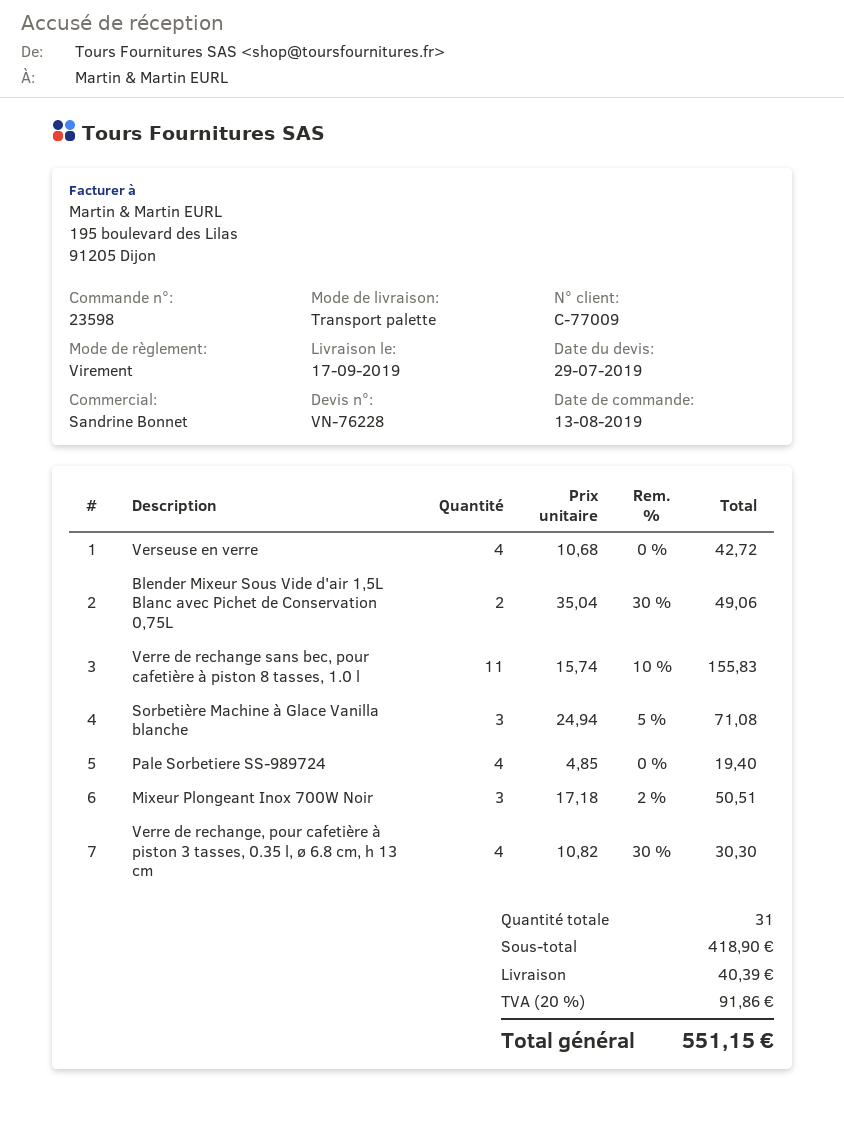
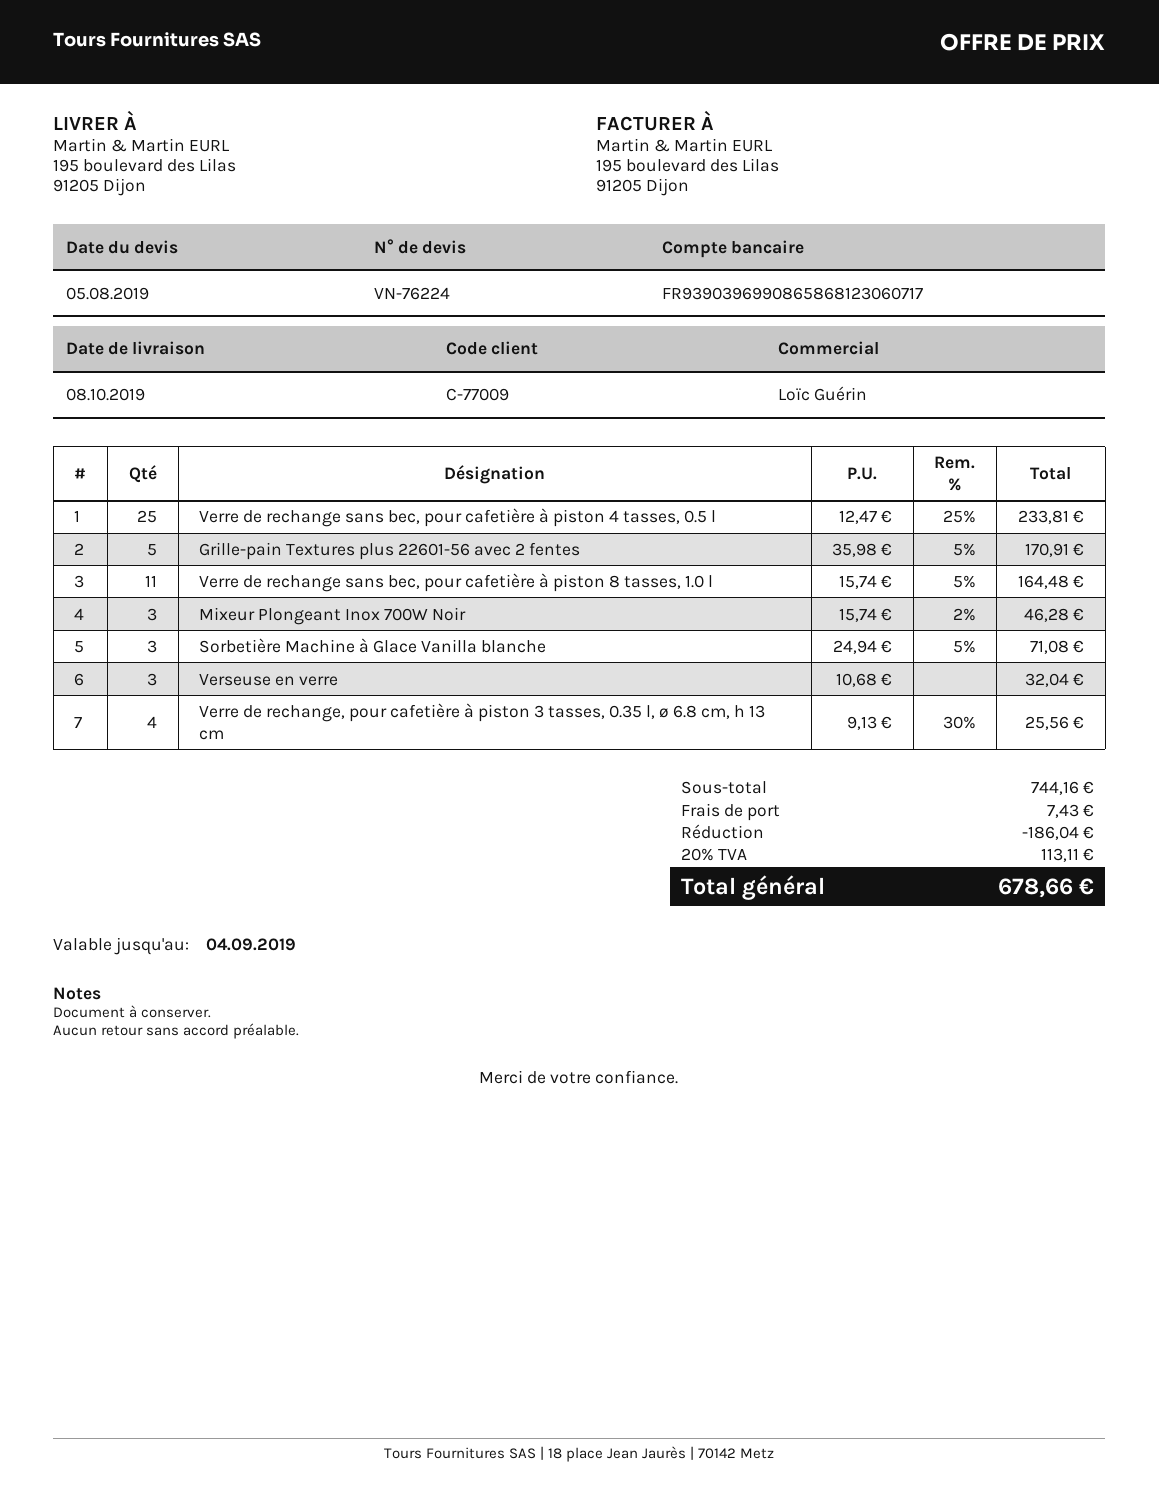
quote number: VN-76228 -> VN-76224
quote date: 2019-07-29 -> 2019-08-05
delivery date: 2019-09-17 -> 2019-10-08
sales rep: Sandrine Bonnet -> Loïc Guérin
Verseuse en verre: 4 x 10.68 = 42.72 -> 3 x 10.68 = 32.04
Blender Mixeur Sous Vide d'air 1,5L Blanc avec Pichet de Conservation 0,75L: 2 x 35.04 - 30% = 49.06 -> none
Verre de rechange sans bec, pour cafetière à piston 8 tasses, 1.0 l: 11 x 15.74 - 10% = 155.83 -> 11 x 15.74 - 5% = 164.48
Pale Sorbetiere SS-989724: 4 x 4.85 = 19.40 -> none
Mixeur Plongeant Inox 700W Noir: 3 x 17.18 - 2% = 50.51 -> 3 x 15.74 - 2% = 46.28
Verre de rechange, pour cafetière à piston 3 tasses, 0.35 l, ø 6.8 cm, h 13 cm: 4 x 10.82 - 30% = 30.30 -> 4 x 9.13 - 30% = 25.56
Verre de rechange sans bec, pour cafetière à piston 4 tasses, 0.5 l: none -> 25 x 12.47 - 25% = 233.81
Grille-pain Textures plus 22601-56 avec 2 fentes: none -> 5 x 35.98 - 5% = 170.91
subtotal: 418.90 -> 744.16
discount: none -> 186.04
shipping: 40.39 -> 7.43
tax: 20% = 91.86 -> 20% = 113.11
total: 551.15 -> 678.66

